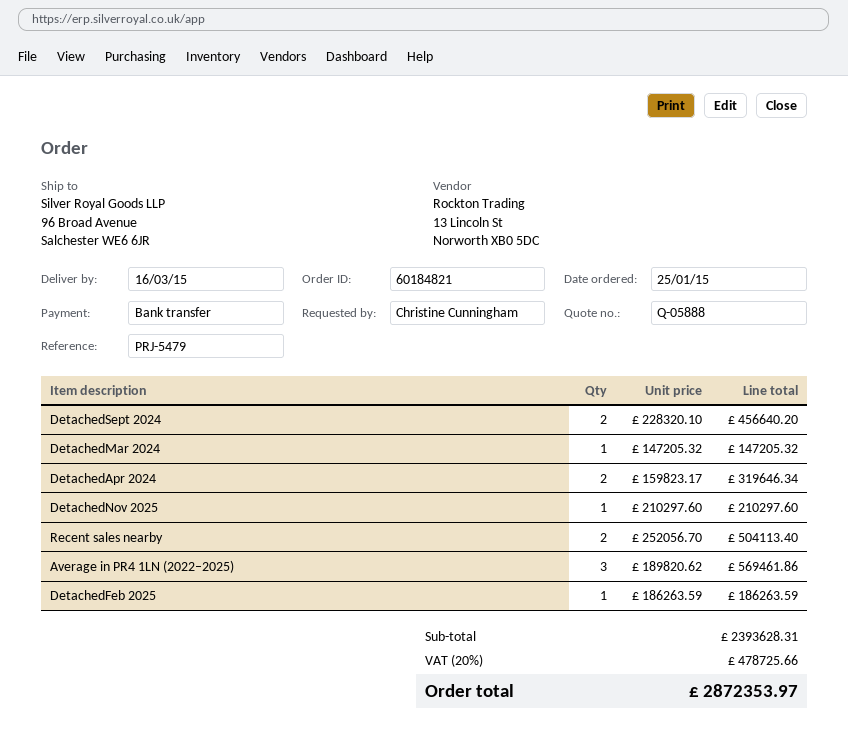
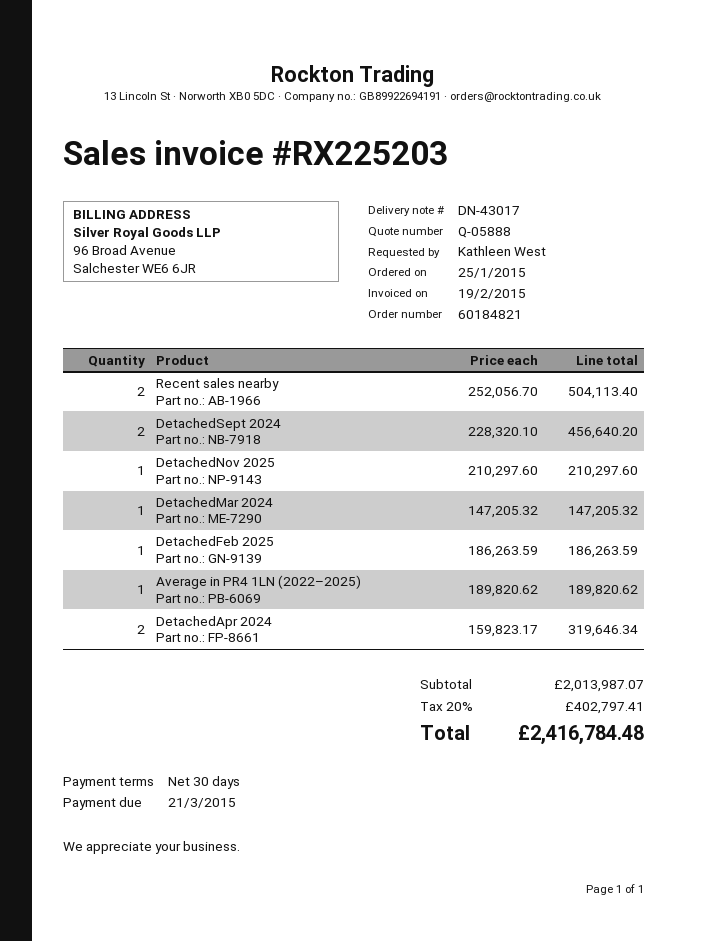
ordered by: Christine Cunningham -> Kathleen West
Average in PR4 1LN (2022–2025): 3 x 189820.62 = 569461.86 -> 1 x 189820.62 = 189820.62
subtotal: 2393628.31 -> 2013987.07
tax: 20% = 478725.66 -> 20% = 402797.41
total: 2872353.97 -> 2416784.48

